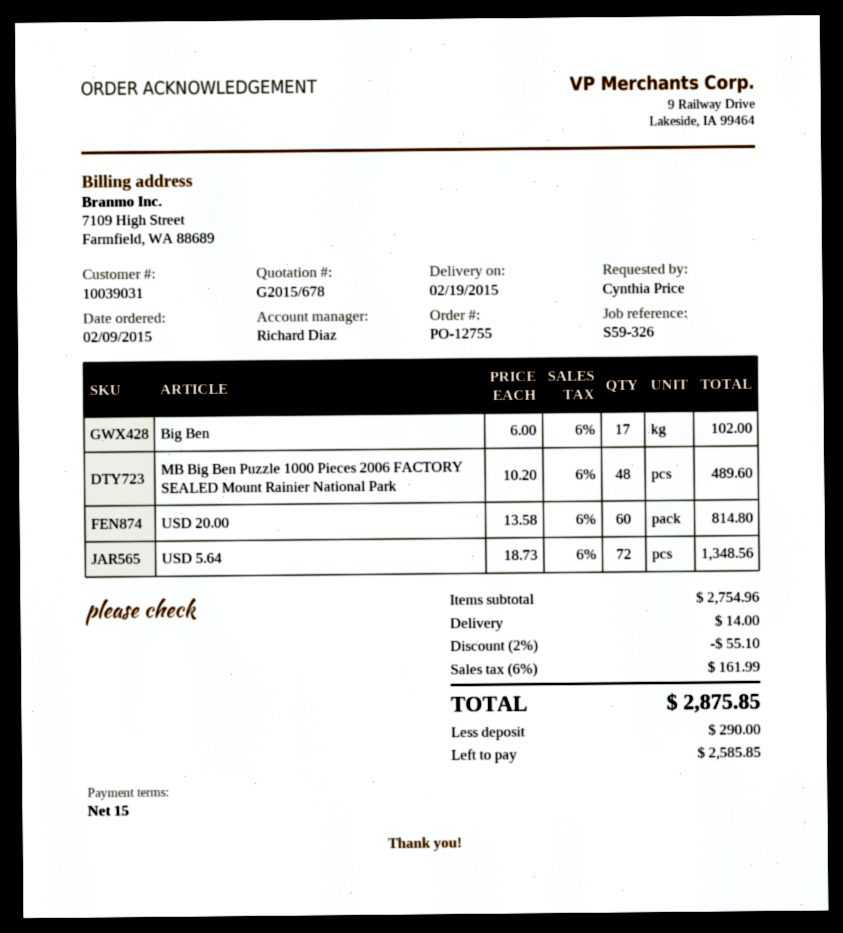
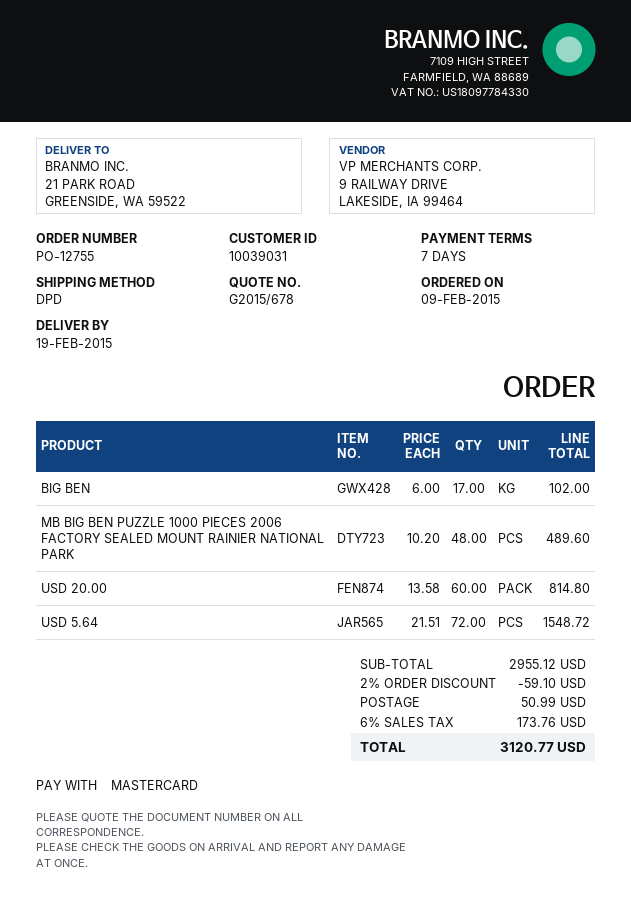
payment terms: 15 days -> 7 days
USD 5.64: 72 x 18.73 = 1348.56 -> 72 x 21.51 = 1548.72
subtotal: 2754.96 -> 2955.12
discount: 2% = 55.10 -> 2% = 59.10
shipping: 14.00 -> 50.99
tax: 6% = 161.99 -> 6% = 173.76
total: 2875.85 -> 3120.77

